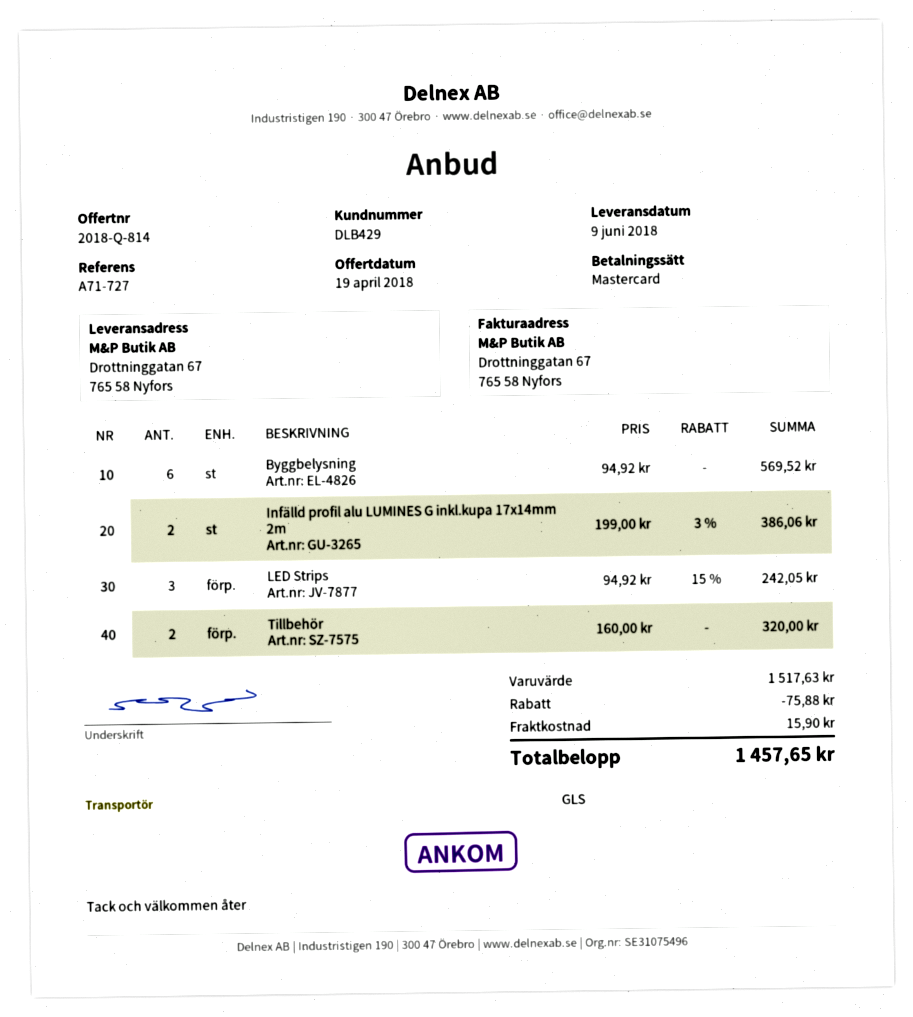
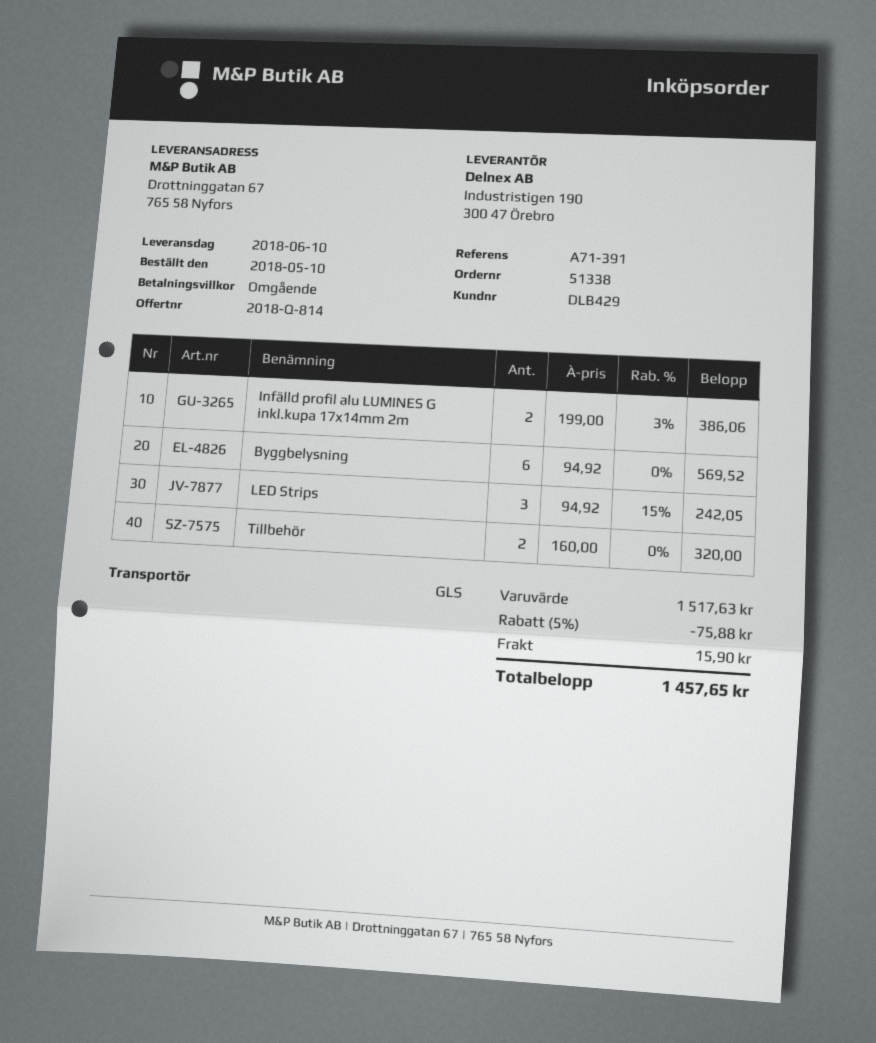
delivery date: 2018-06-09 -> 2018-06-10
reference: A71-727 -> A71-391

